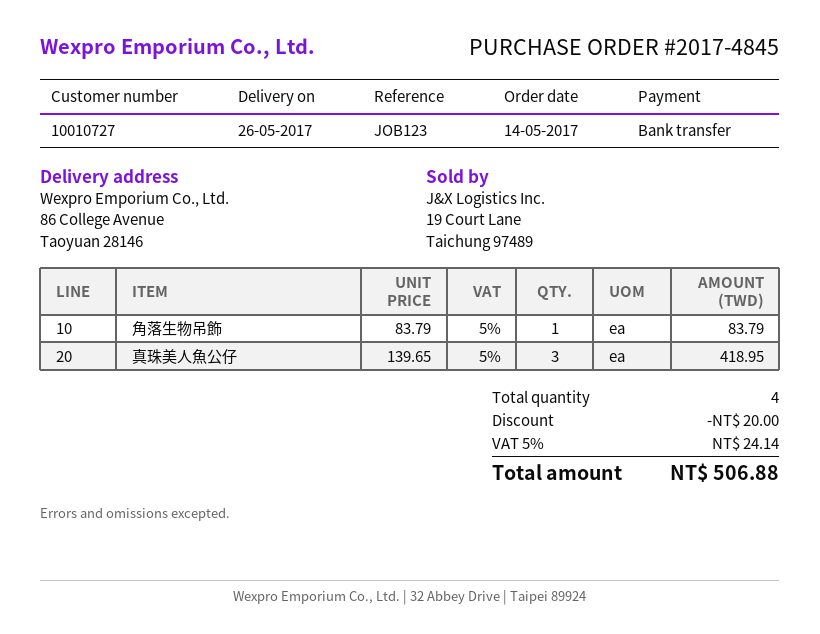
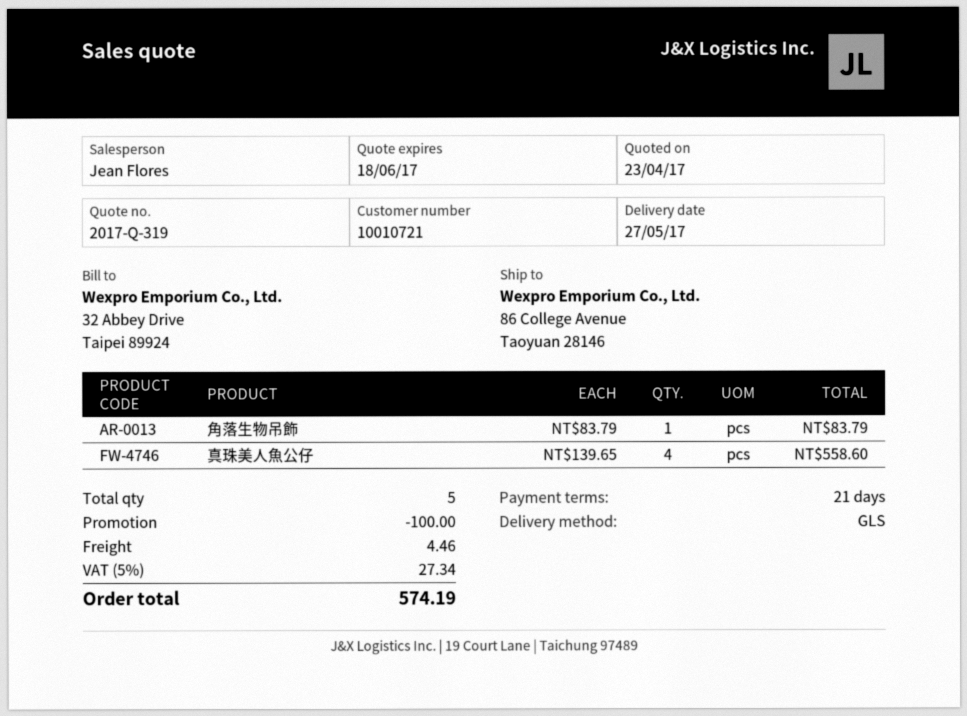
delivery date: 2017-05-26 -> 2017-05-27
customer number: 10010727 -> 10010721
真珠美人魚公仔: 3 x 139.65 = 418.95 -> 4 x 139.65 = 558.60
total quantity: 4 -> 5
discount: 20.00 -> 100.00
shipping: none -> 4.46
tax: 5% = 24.14 -> 5% = 27.34
total: 506.88 -> 574.19

